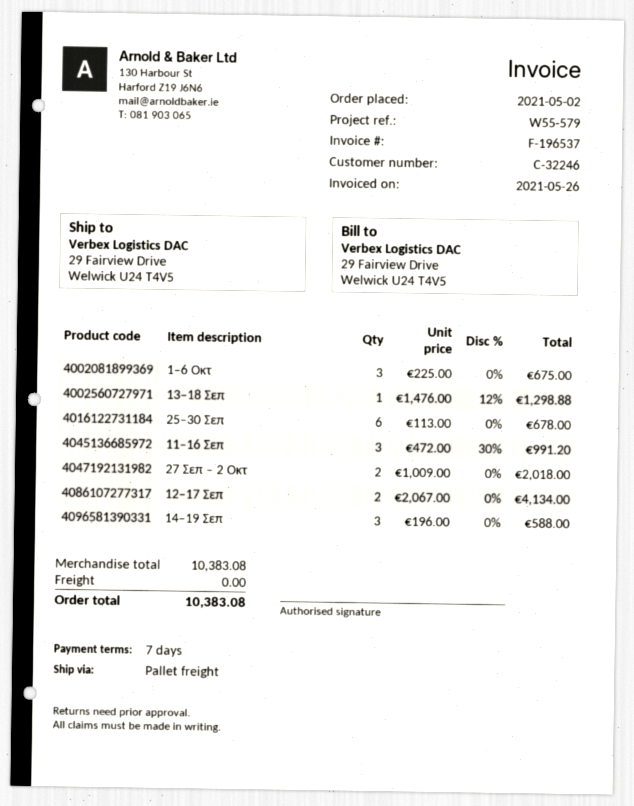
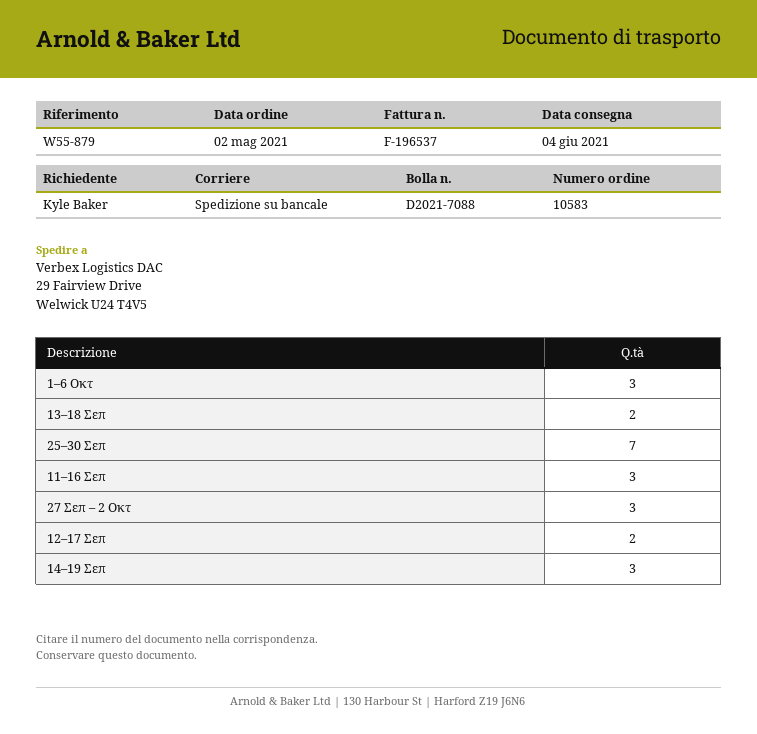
reference: W55-579 -> W55-879
13–18 Σεπ: 1 -> 2
25–30 Σεπ: 6 -> 7
27 Σεπ – 2 Οκτ: 2 -> 3

